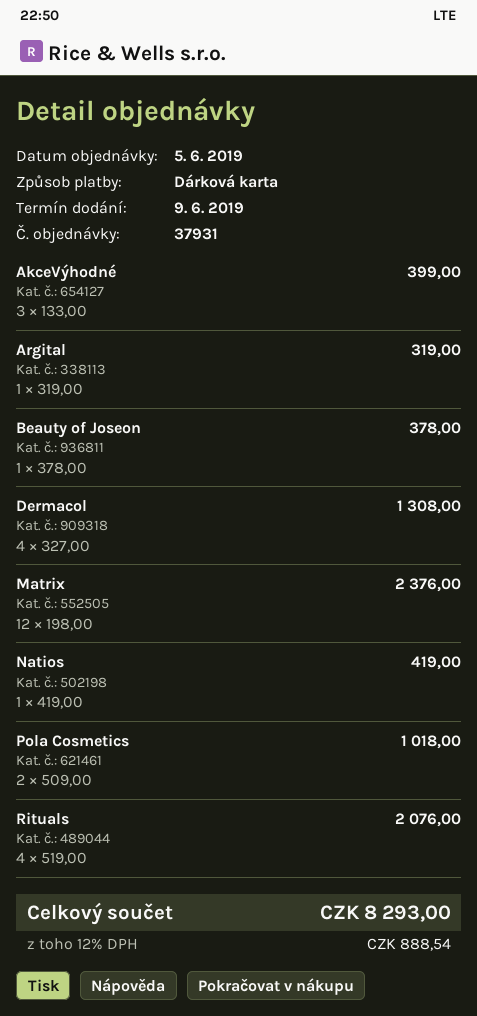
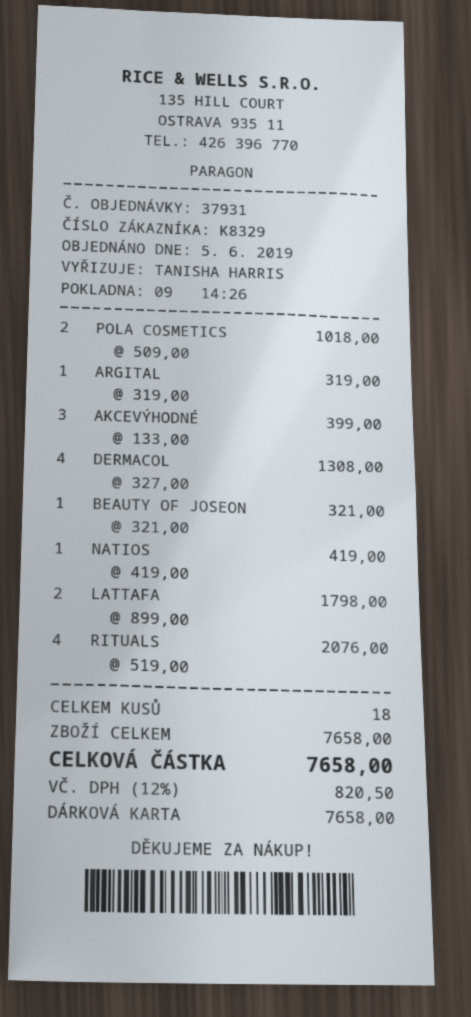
Beauty of Joseon: 1 x 378.00 = 378.00 -> 1 x 321.00 = 321.00
Matrix: 12 x 198.00 = 2376.00 -> none
LATTAFA: none -> 2 x 899.00 = 1798.00
tax: 12% = 888.54 -> 12% = 820.50
total: 8293.00 -> 7658.00

